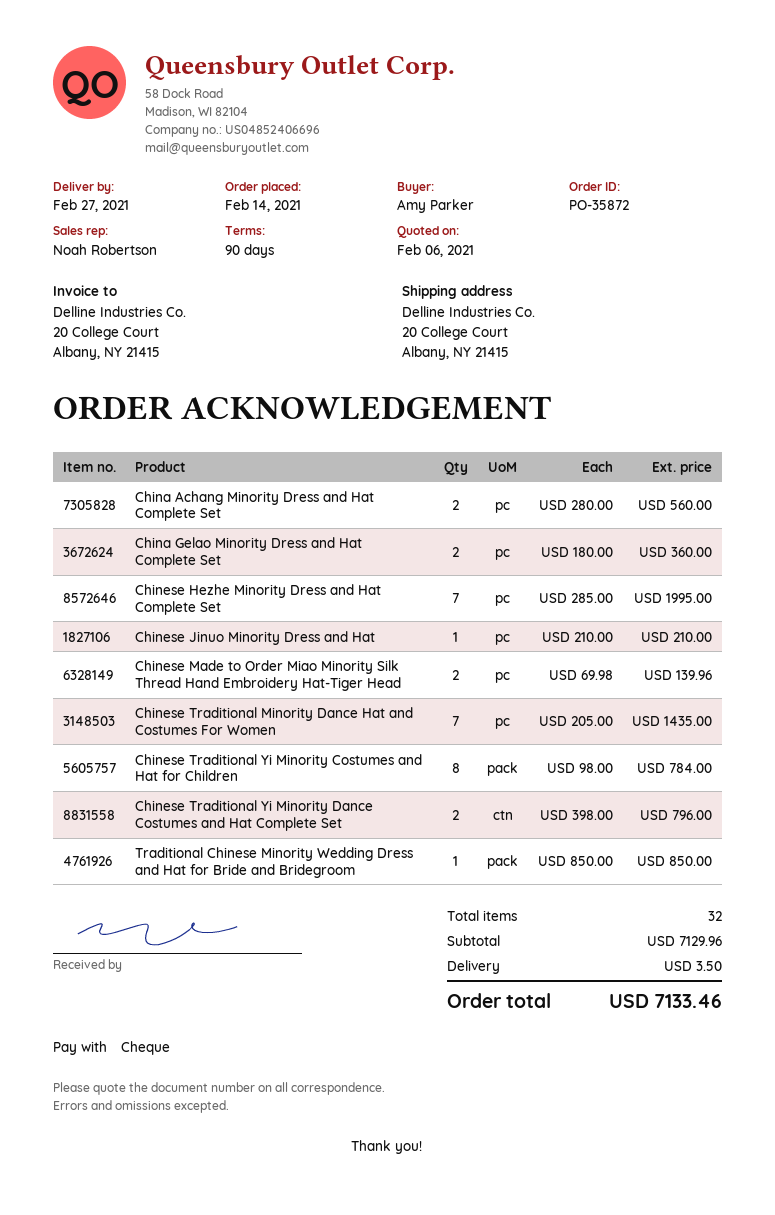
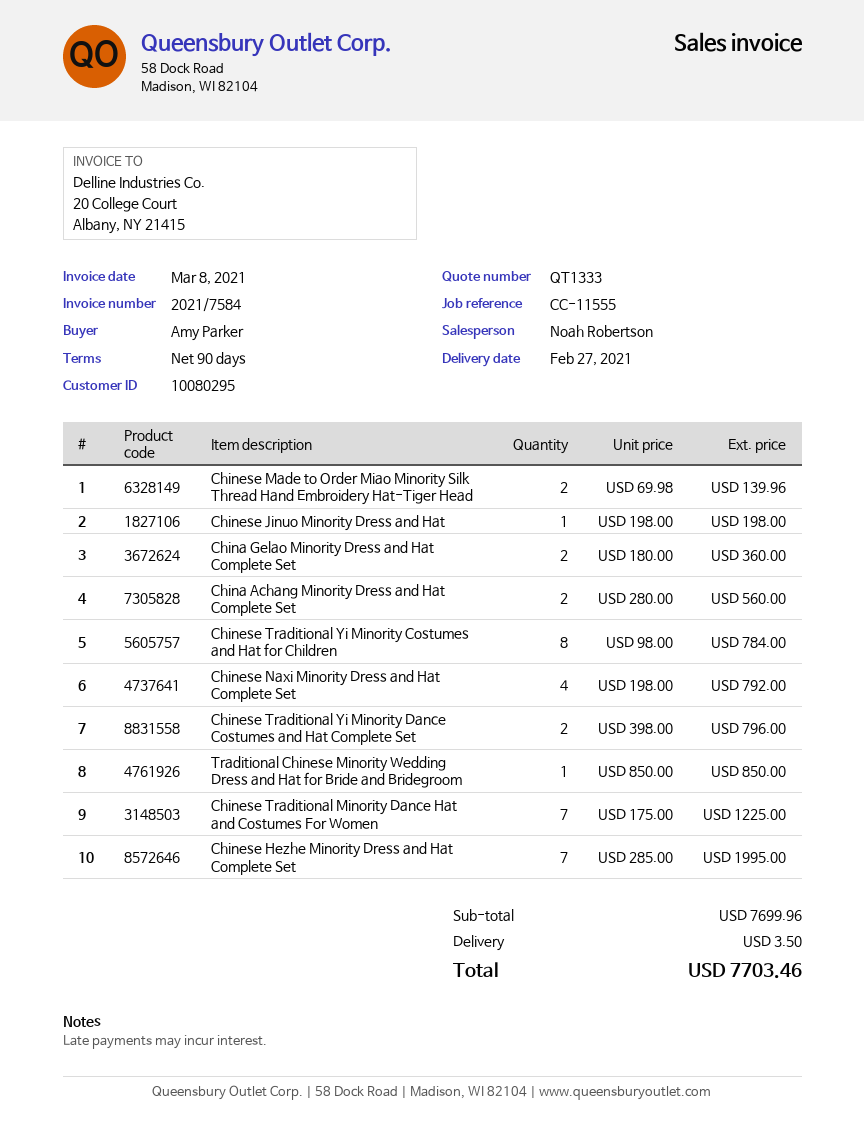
Chinese Jinuo Minority Dress and Hat: 1 x 210.00 = 210.00 -> 1 x 198.00 = 198.00
Chinese Traditional Minority Dance Hat and Costumes For Women: 7 x 205.00 = 1435.00 -> 7 x 175.00 = 1225.00
Chinese Naxi Minority Dress and Hat Complete Set: none -> 4 x 198.00 = 792.00
subtotal: 7129.96 -> 7699.96
total: 7133.46 -> 7703.46

